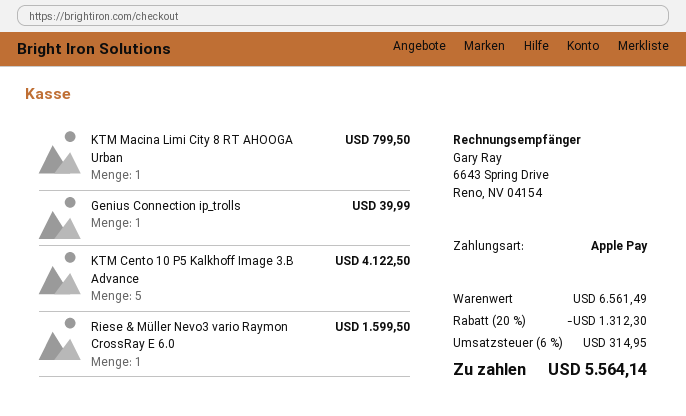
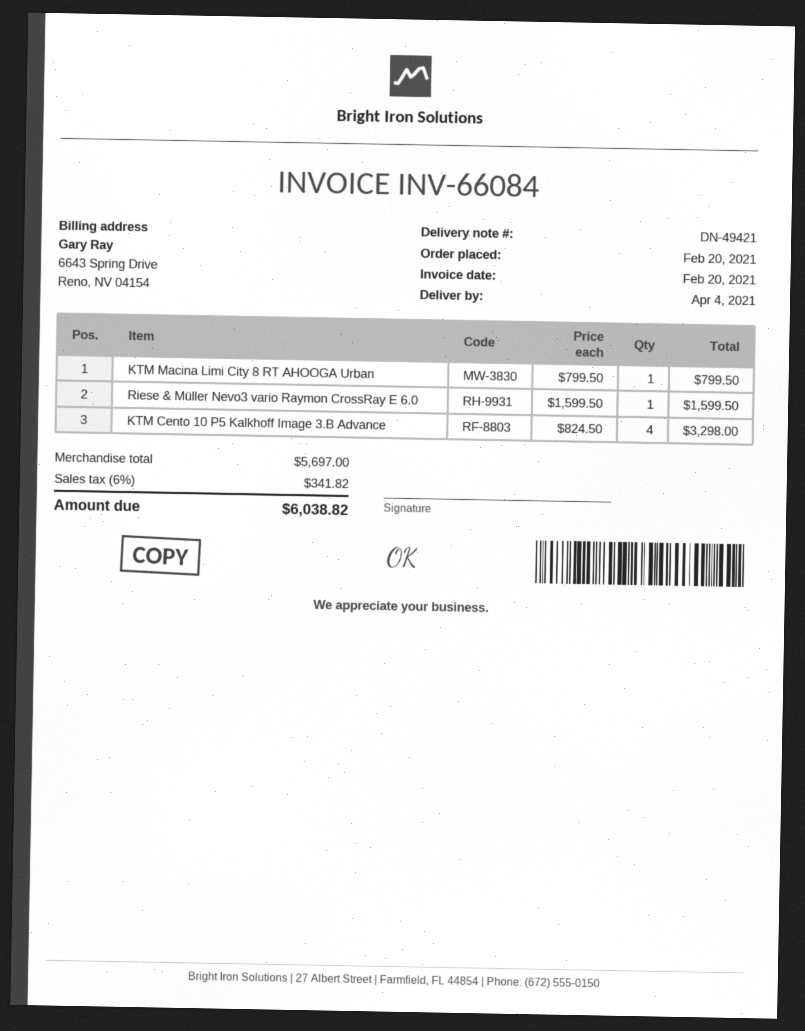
Genius Connection ip_trolls: 1 for 39.99 -> none
KTM Cento 10 P5 Kalkhoff Image 3.B Advance: 5 for 4122.50 -> 4 for 3298.00
subtotal: 6561.49 -> 5697.00
discount: 20% = 1312.30 -> none
tax: 6% = 314.95 -> 6% = 341.82
total: 5564.14 -> 6038.82

